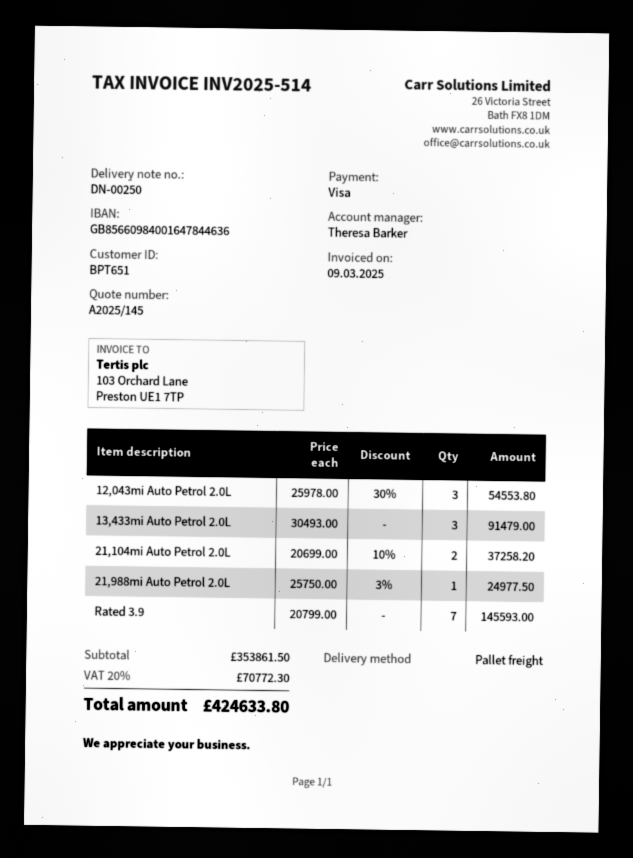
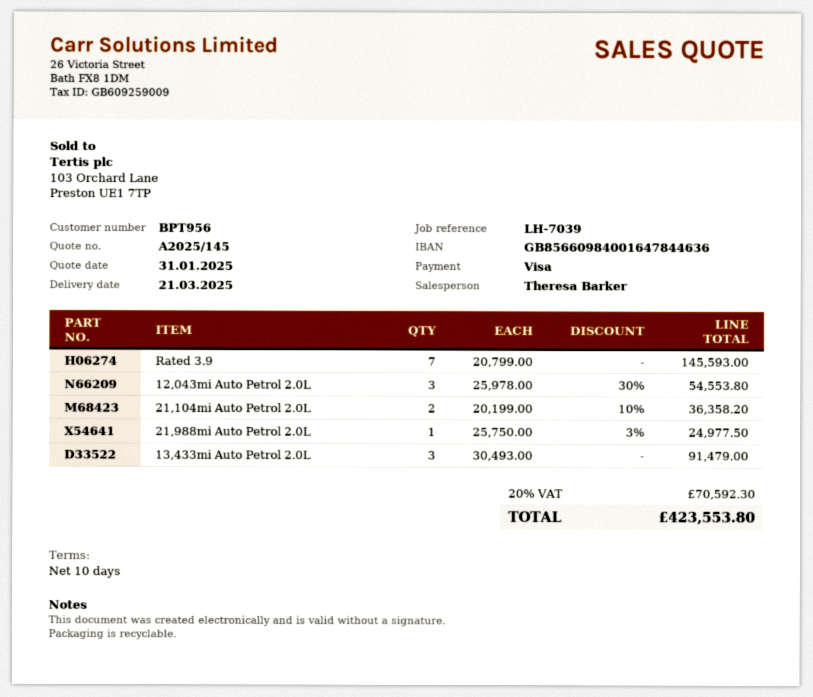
customer number: BPT651 -> BPT956
21,104mi Auto Petrol 2.0L: 2 x 20699.00 - 10% = 37258.20 -> 2 x 20199.00 - 10% = 36358.20
tax: 20% = 70772.30 -> 20% = 70592.30
total: 424633.80 -> 423553.80

